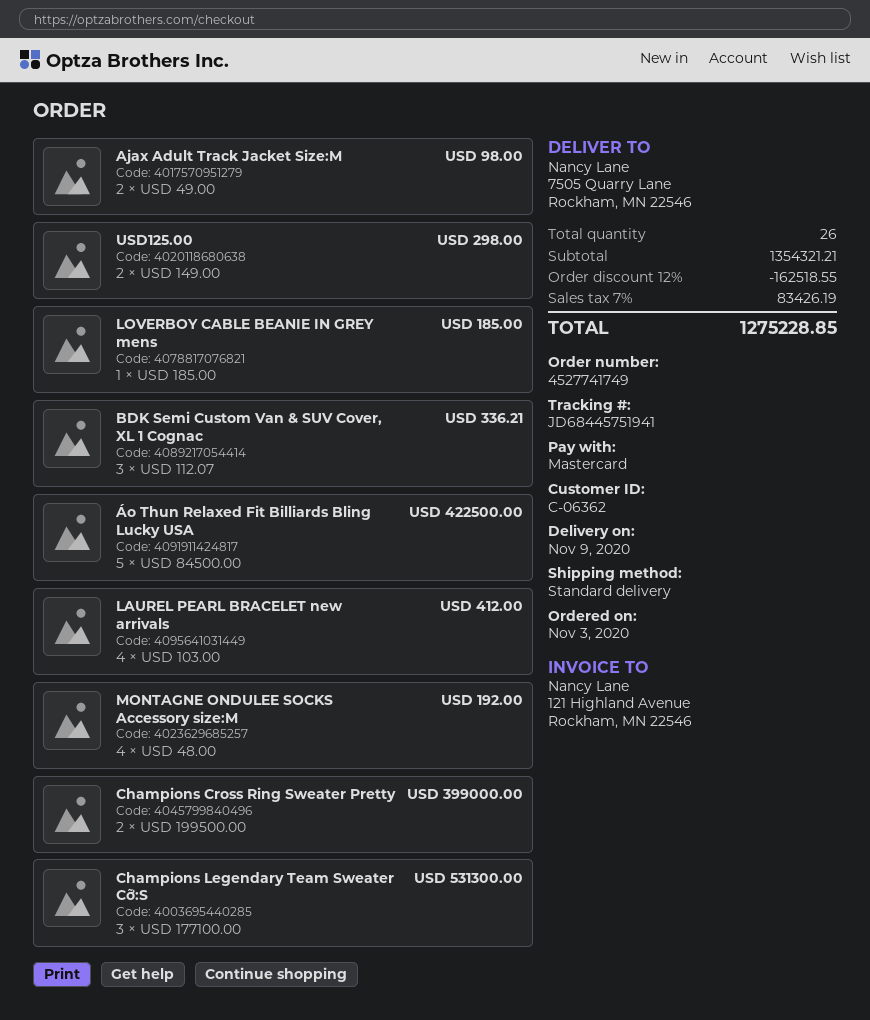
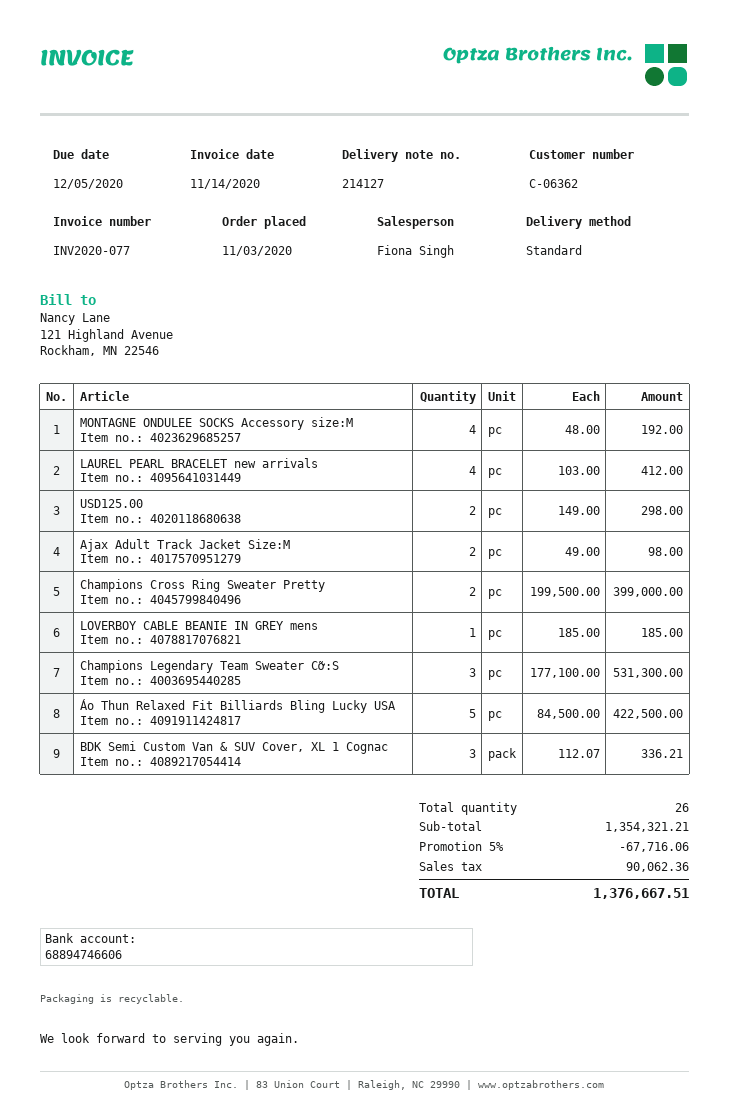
discount: 12% = 162518.55 -> 5% = 67716.06
tax: 83426.19 -> 90062.36
total: 1275228.85 -> 1376667.51

